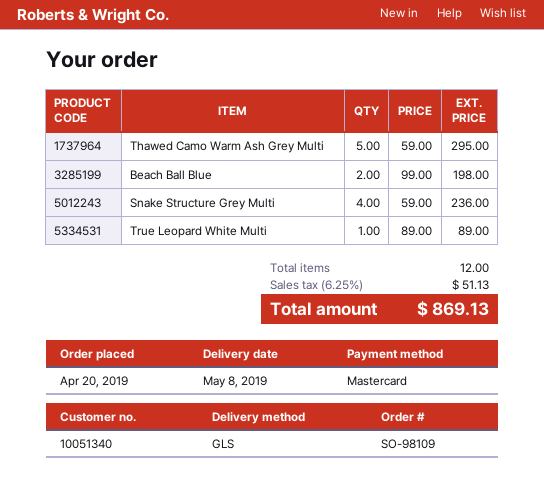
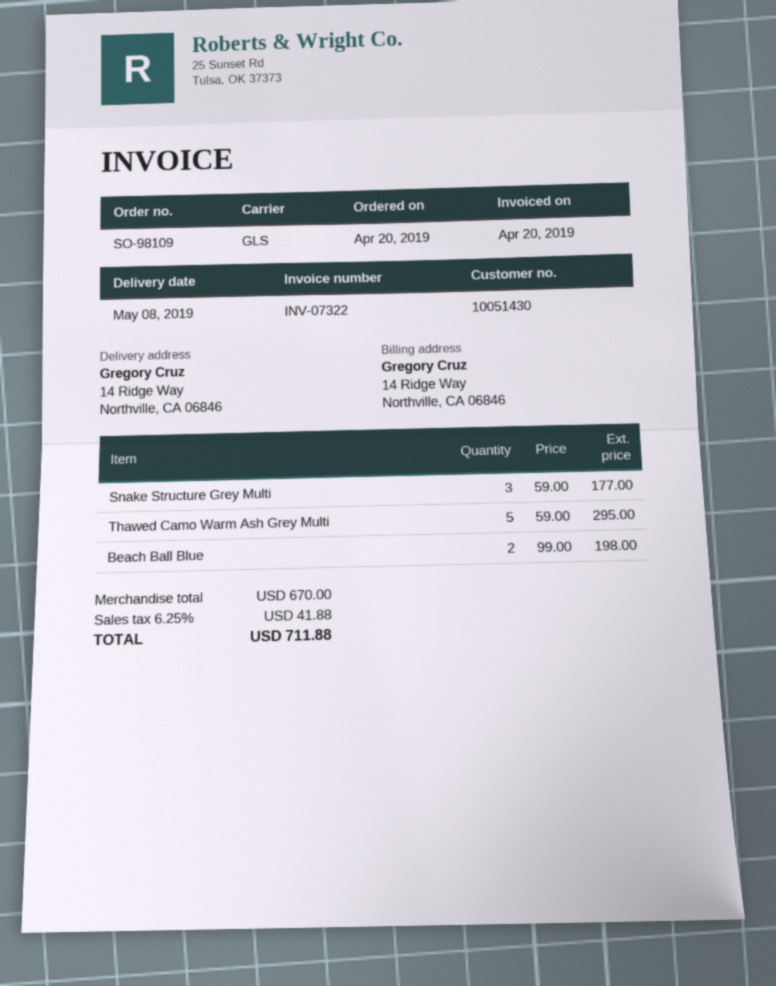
customer number: 10051340 -> 10051430
Snake Structure Grey Multi: 4 x 59.00 = 236.00 -> 3 x 59.00 = 177.00
True Leopard White Multi: 1 x 89.00 = 89.00 -> none
tax: 6.25% = 51.13 -> 6.25% = 41.88
total: 869.13 -> 711.88

